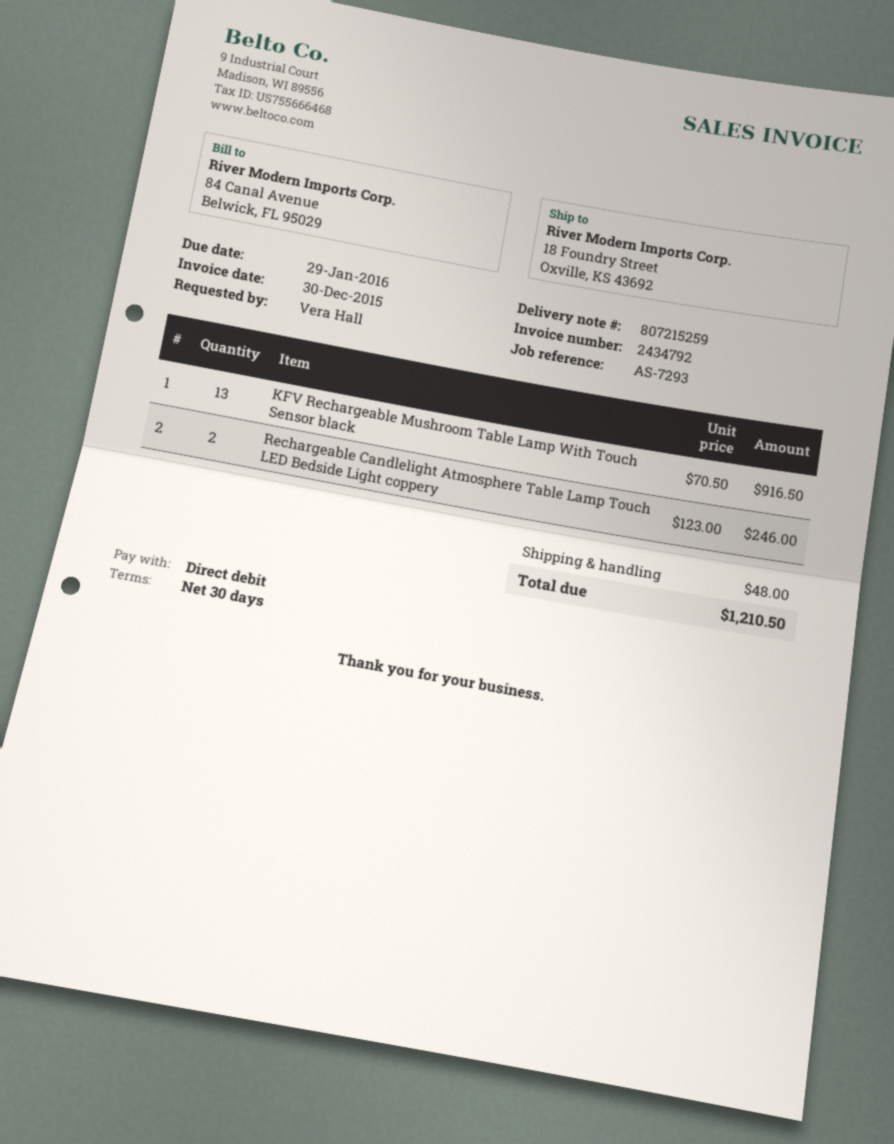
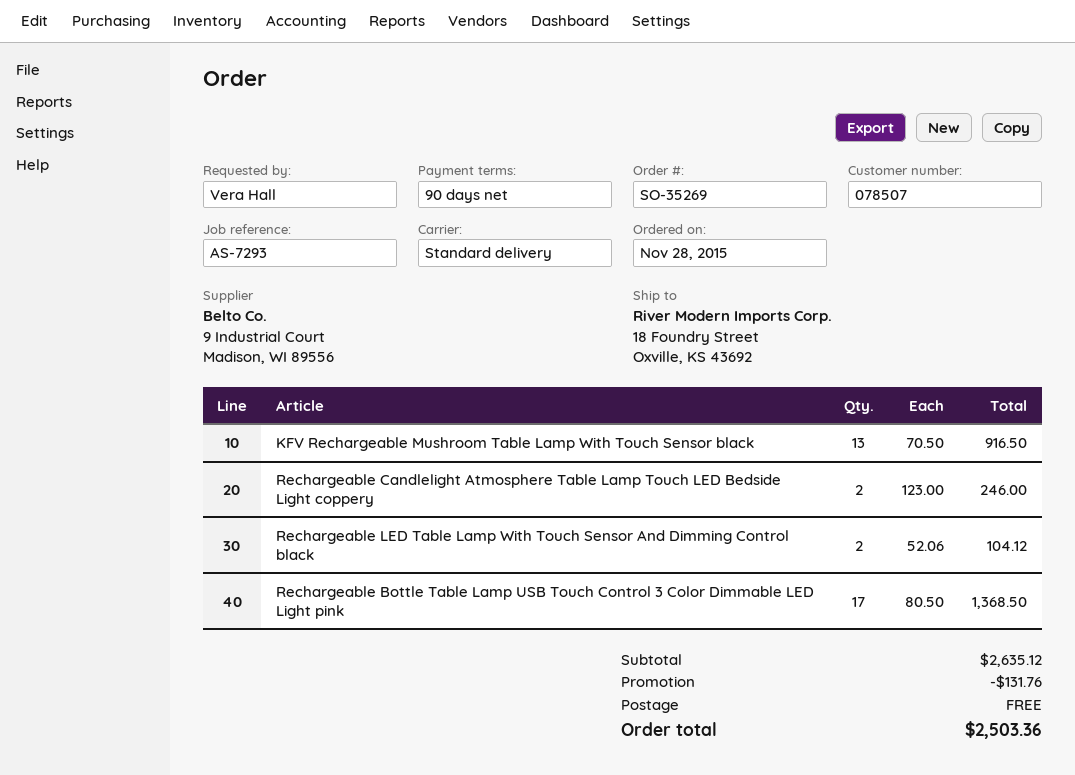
payment terms: 30 days -> 90 days
Rechargeable LED Table Lamp With Touch Sensor And Dimming Control black: none -> 2 x 52.06 = 104.12
Rechargeable Bottle Table Lamp USB Touch Control 3 Color Dimmable LED Light pink: none -> 17 x 80.50 = 1368.50
discount: none -> 131.76
shipping: 48.00 -> 0.00
total: 1210.50 -> 2503.36

